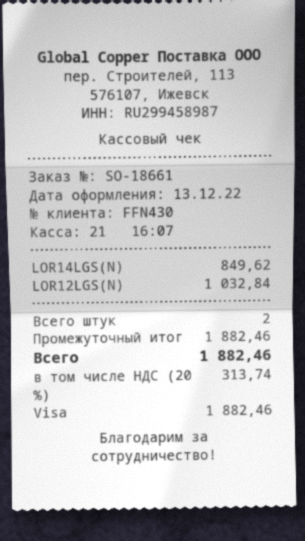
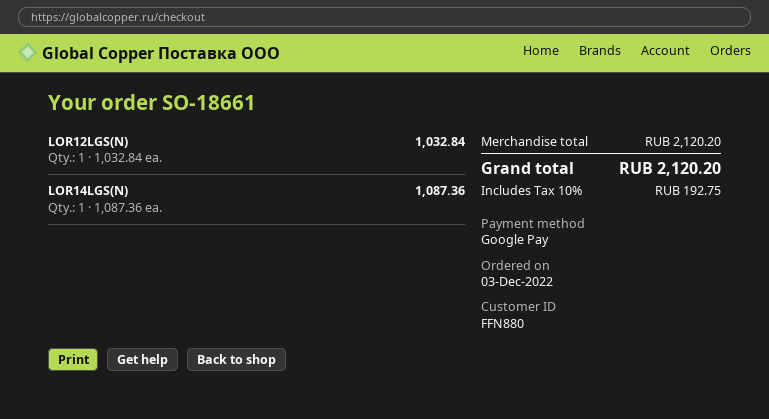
order date: 2022-12-13 -> 2022-12-03
customer number: FFN430 -> FFN880
payment method: Visa -> Google Pay
LOR14LGS(N): 1 x 849.62 = 849.62 -> 1 x 1087.36 = 1087.36
subtotal: 1882.46 -> 2120.20
tax: 20% = 313.74 -> 10% = 192.75
total: 1882.46 -> 2120.20

